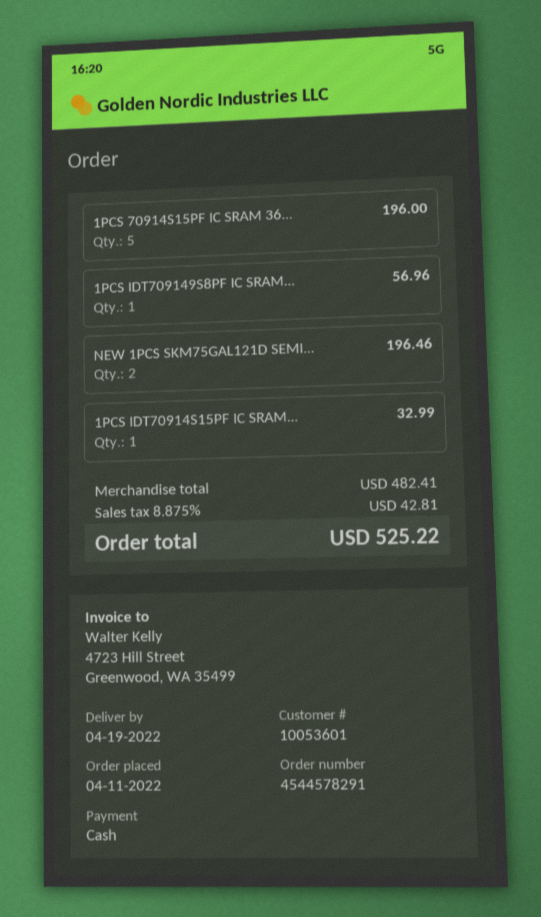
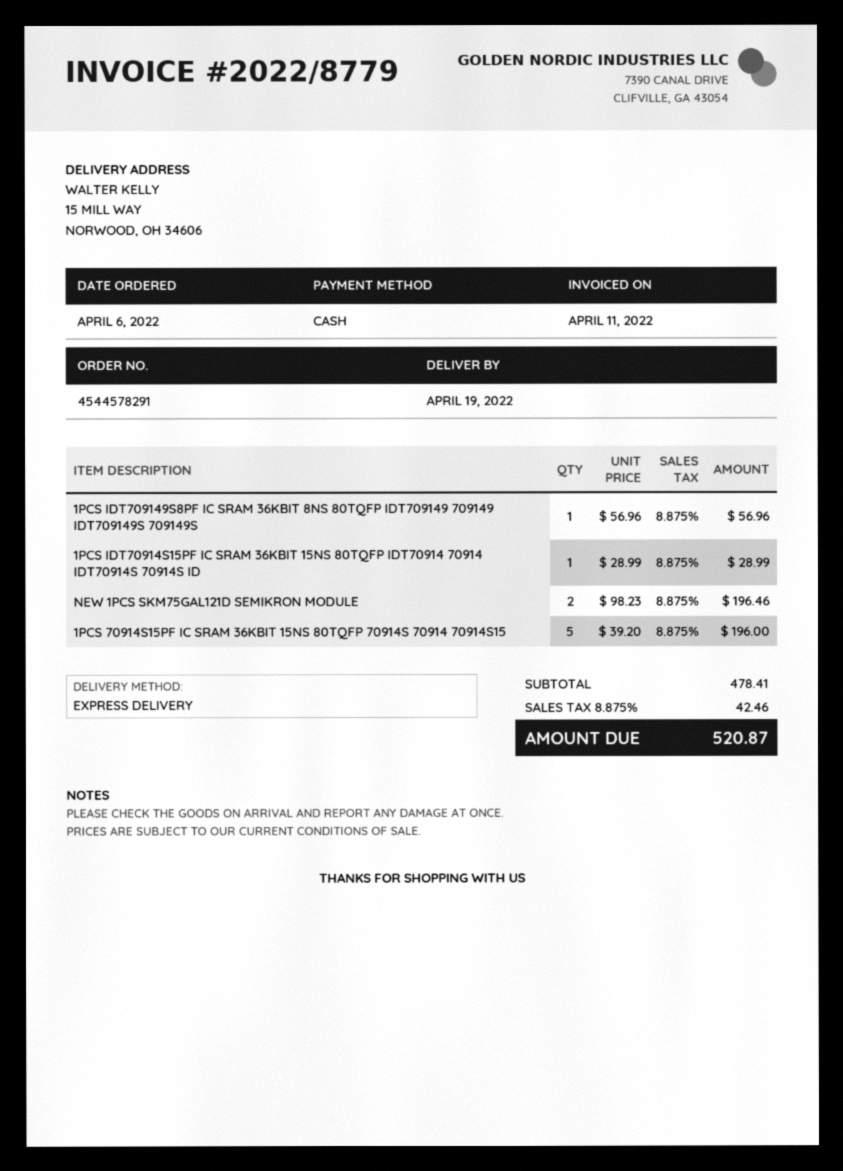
order date: 2022-04-11 -> 2022-04-06
1PCS IDT70914S15PF IC SRAM...: 1 for 32.99 -> 1 for 28.99
subtotal: 482.41 -> 478.41
tax: 8.875% = 42.81 -> 8.875% = 42.46
total: 525.22 -> 520.87

